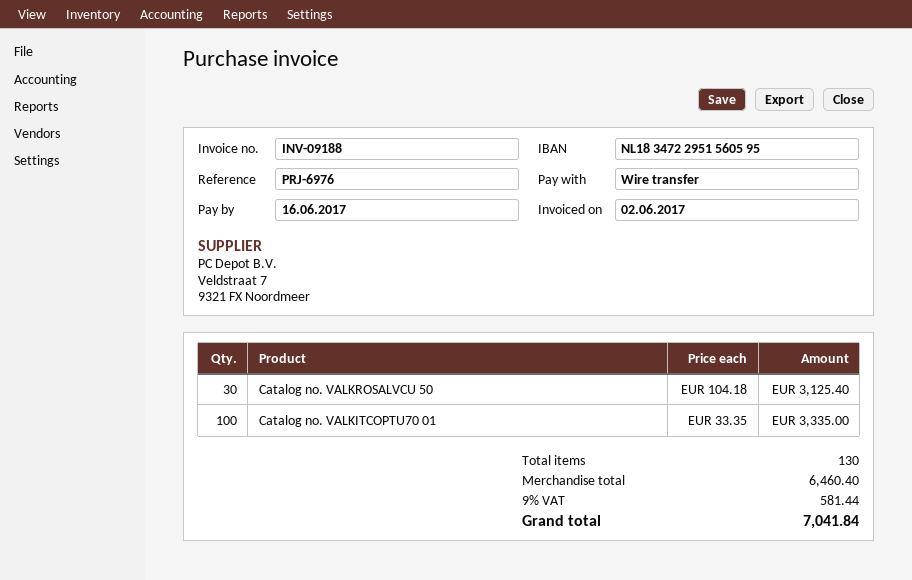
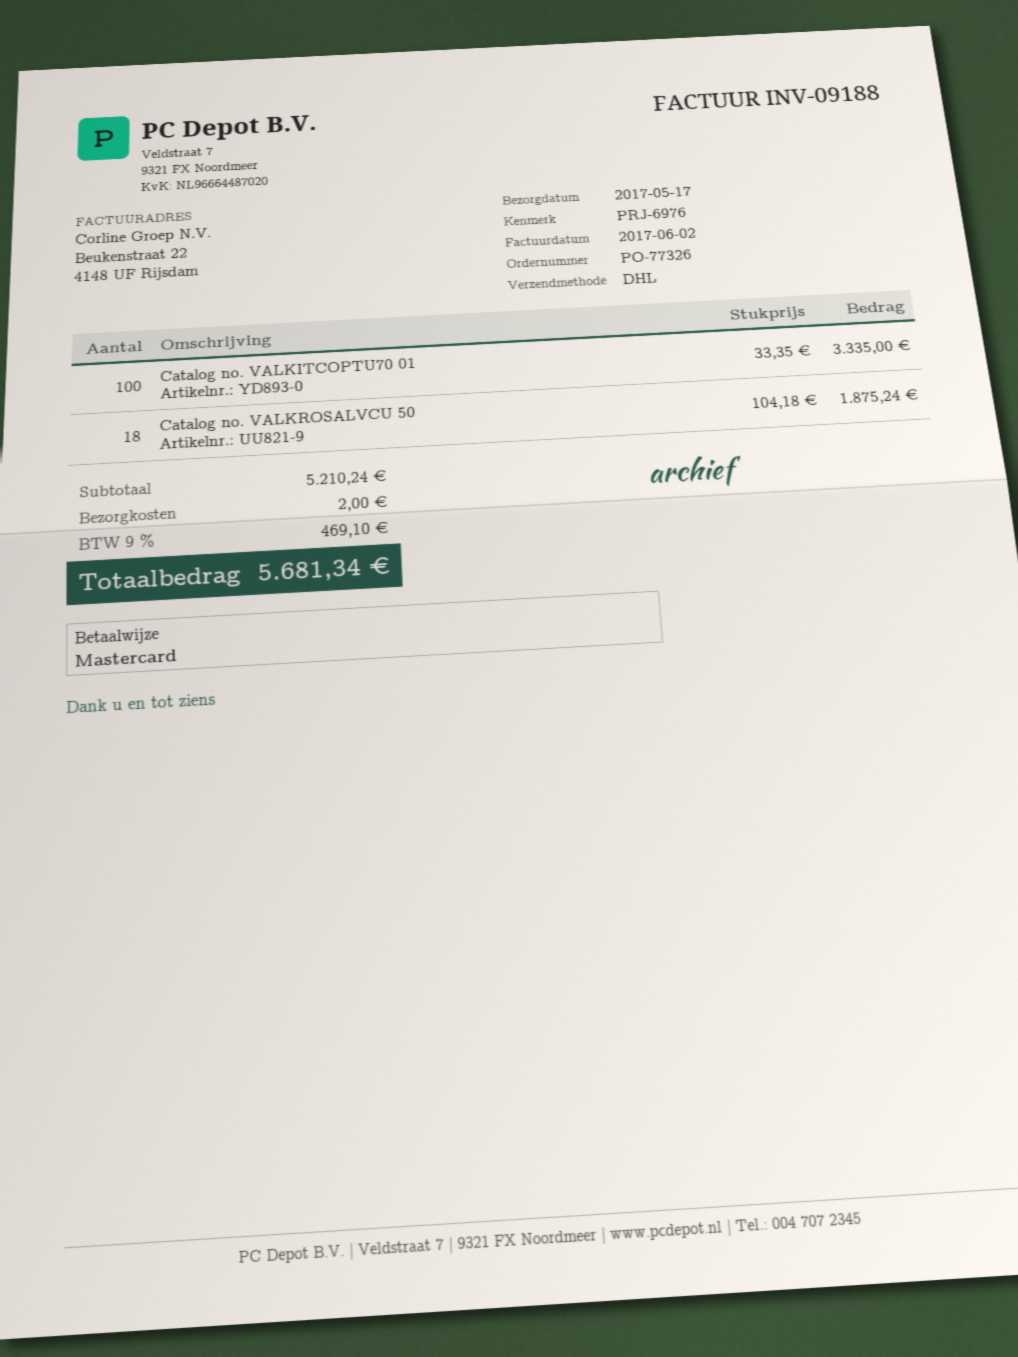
payment method: bank transfer -> Mastercard
Catalog no. VALKROSALVCU 50: 30 x 104.18 = 3125.40 -> 18 x 104.18 = 1875.24
subtotal: 6460.40 -> 5210.24
shipping: none -> 2.00
tax: 9% = 581.44 -> 9% = 469.10
total: 7041.84 -> 5681.34

